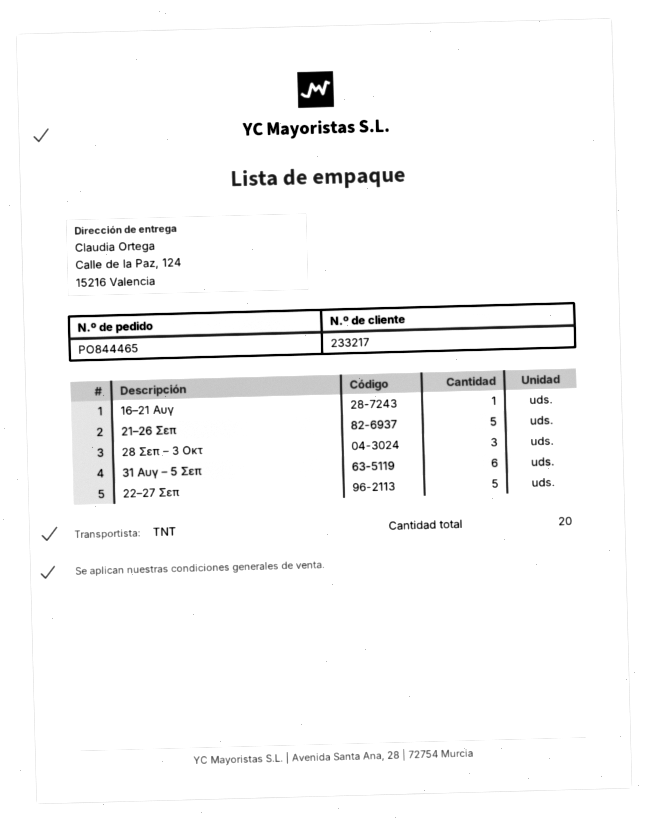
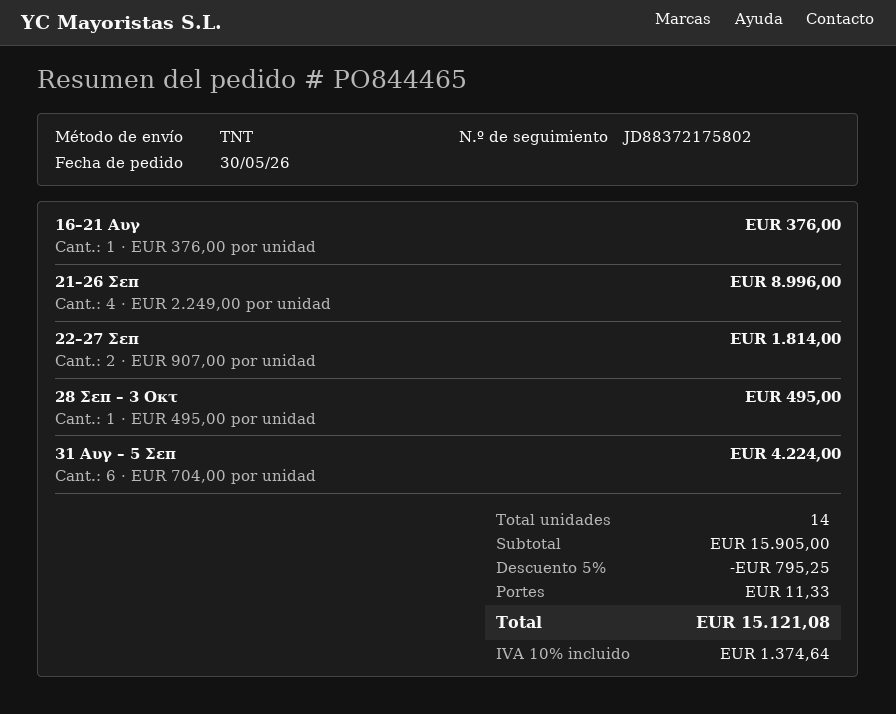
21–26 Σεπ: 5 -> 4
28 Σεπ – 3 Οκτ: 3 -> 1
22–27 Σεπ: 5 -> 2
total quantity: 20 -> 14

